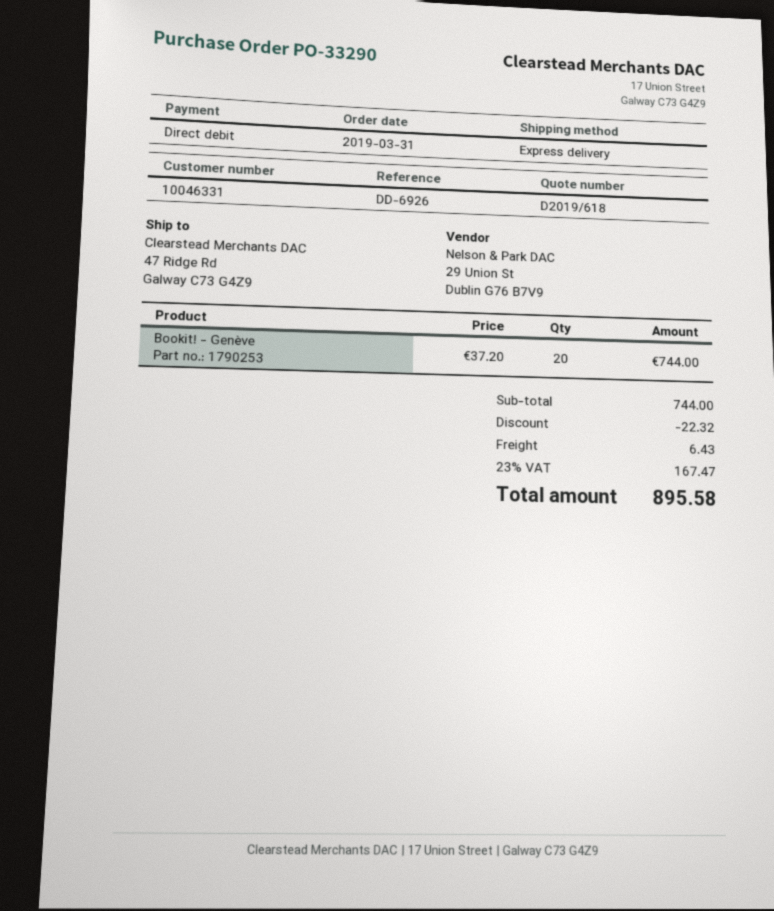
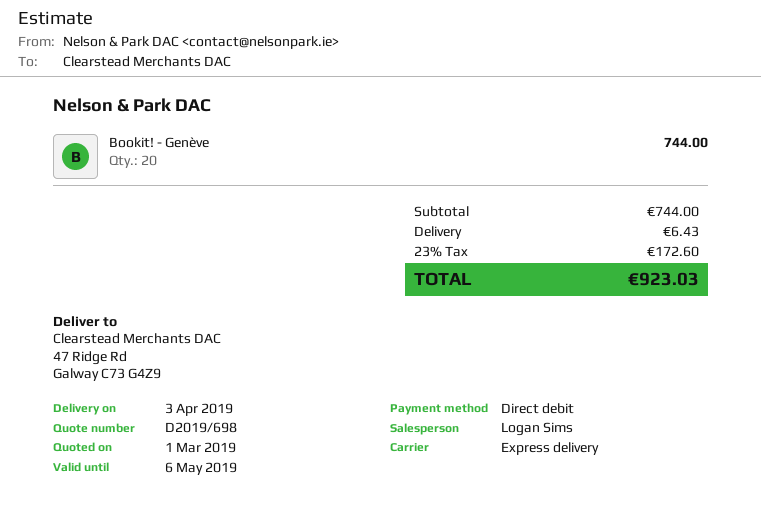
quote number: D2019/618 -> D2019/698
discount: 22.32 -> none
tax: 23% = 167.47 -> 23% = 172.60
total: 895.58 -> 923.03

